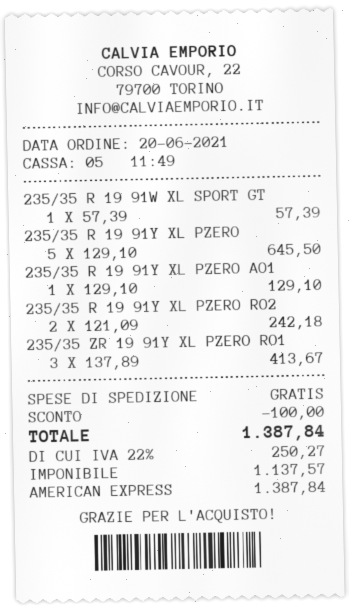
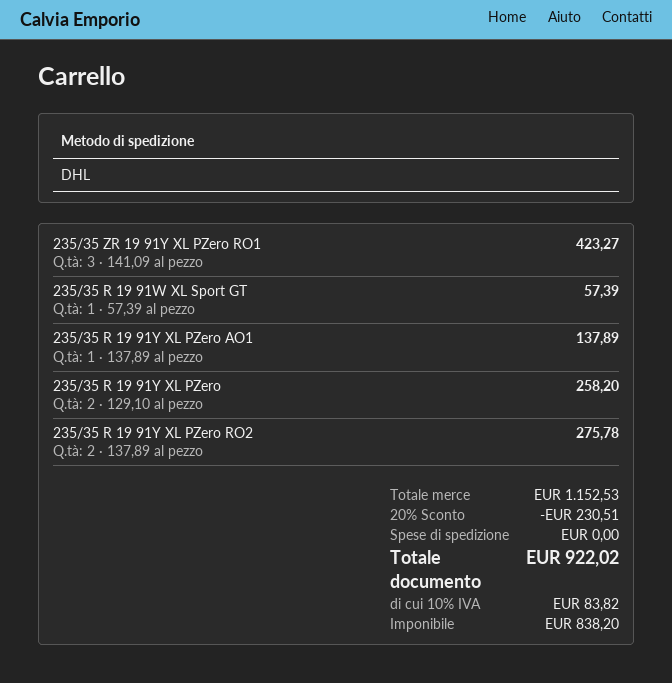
235/35 R 19 91Y XL PZERO: 5 x 129.10 = 645.50 -> 2 x 129.10 = 258.20
235/35 R 19 91Y XL PZERO AO1: 1 x 129.10 = 129.10 -> 1 x 137.89 = 137.89
235/35 R 19 91Y XL PZERO RO2: 2 x 121.09 = 242.18 -> 2 x 137.89 = 275.78
235/35 ZR 19 91Y XL PZERO RO1: 3 x 137.89 = 413.67 -> 3 x 141.09 = 423.27
discount: 100.00 -> 230.51
net: 1137.57 -> 838.20
tax: 22% = 250.27 -> 10% = 83.82
total: 1387.84 -> 922.02

